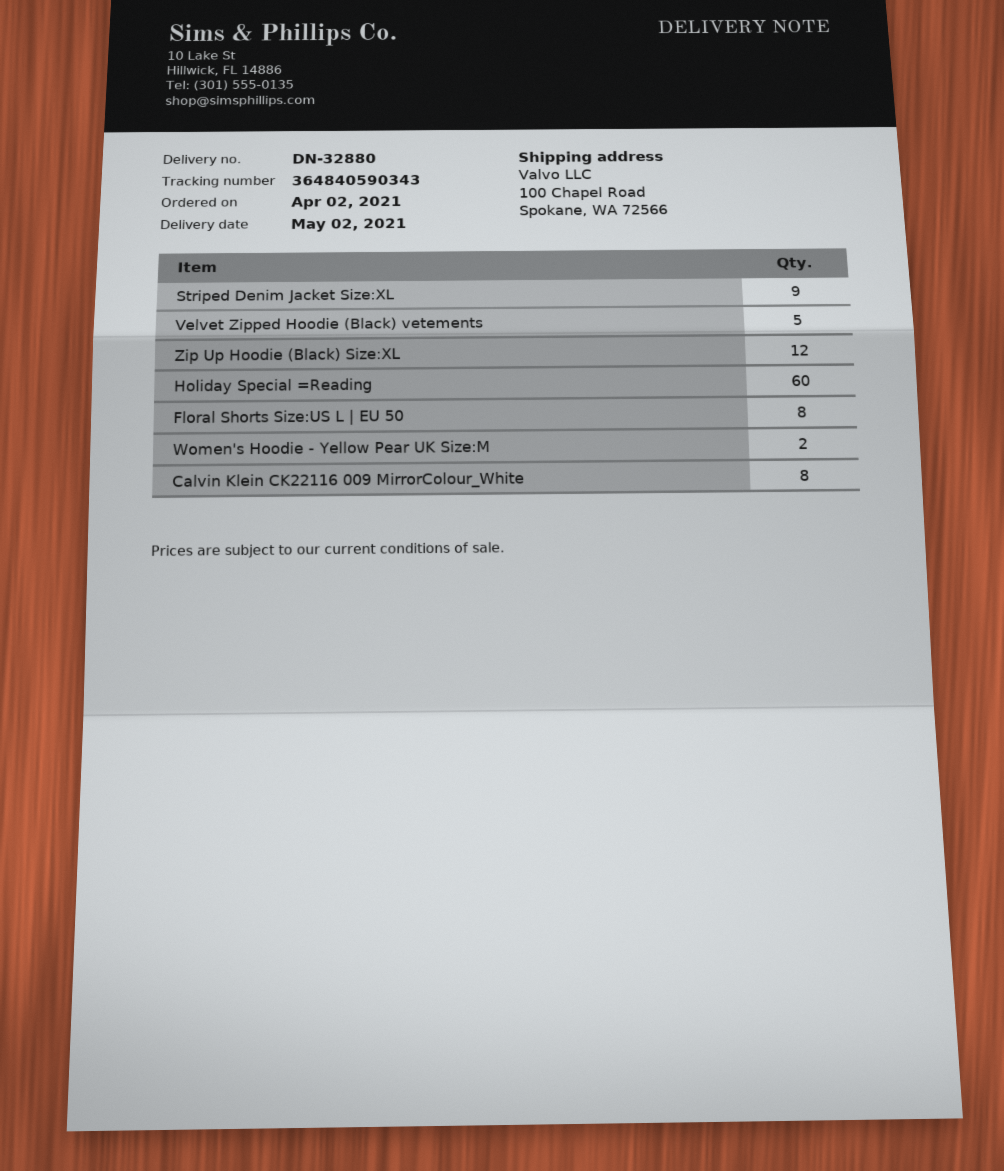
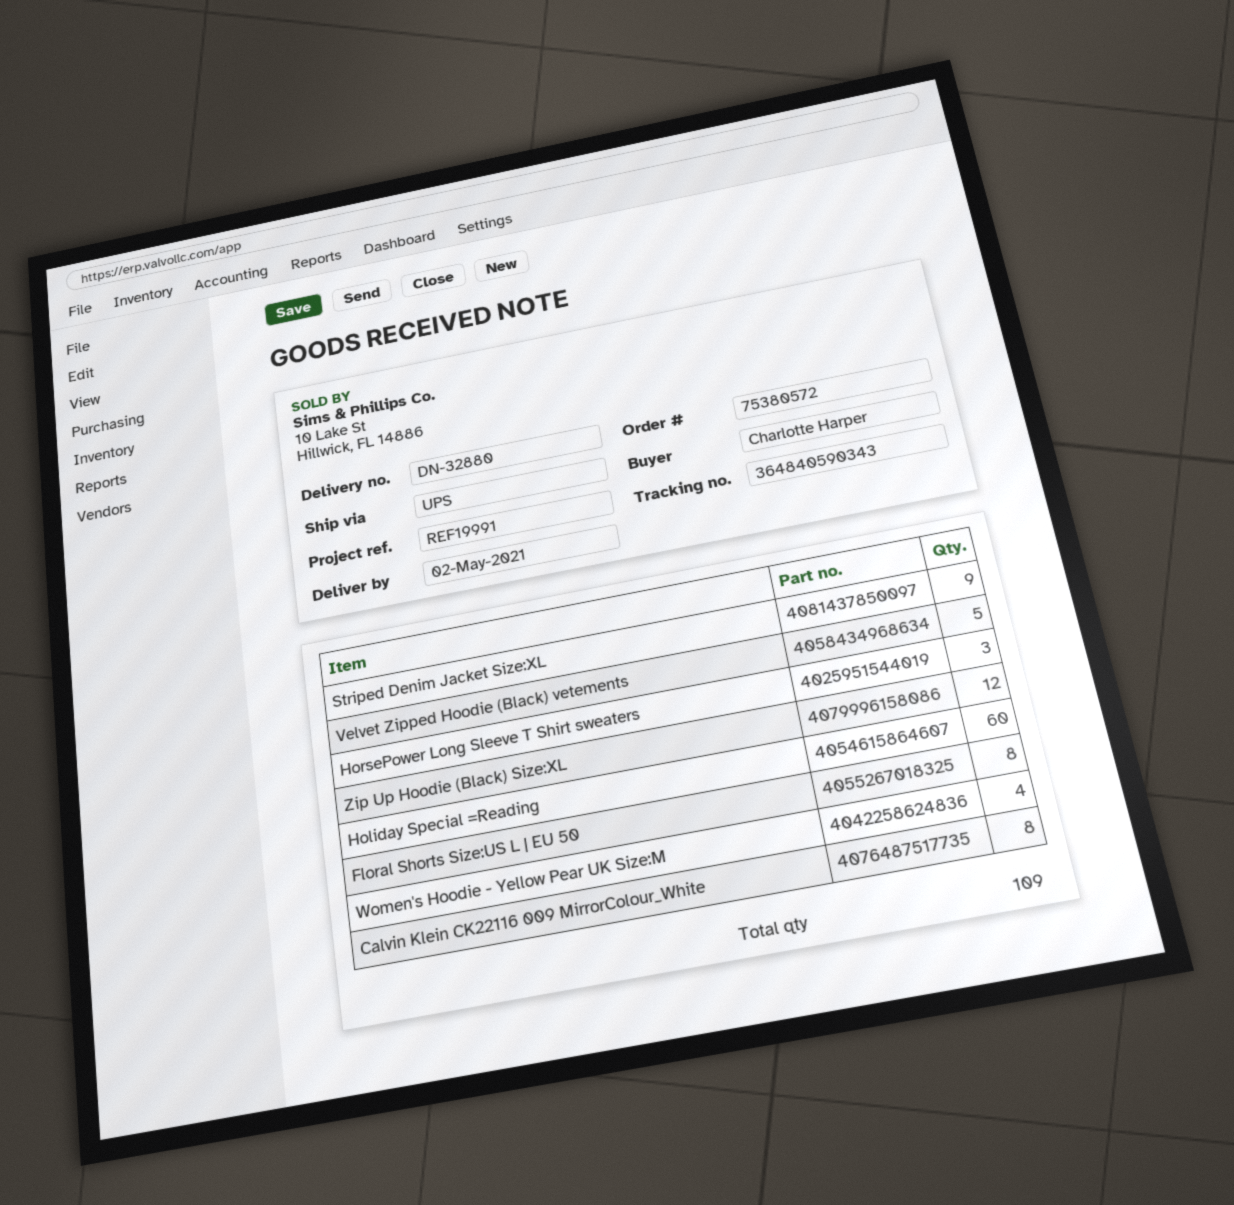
Women's Hoodie - Yellow Pear UK Size:M: 2 -> 4
HorsePower Long Sleeve T Shirt sweaters: none -> 3

